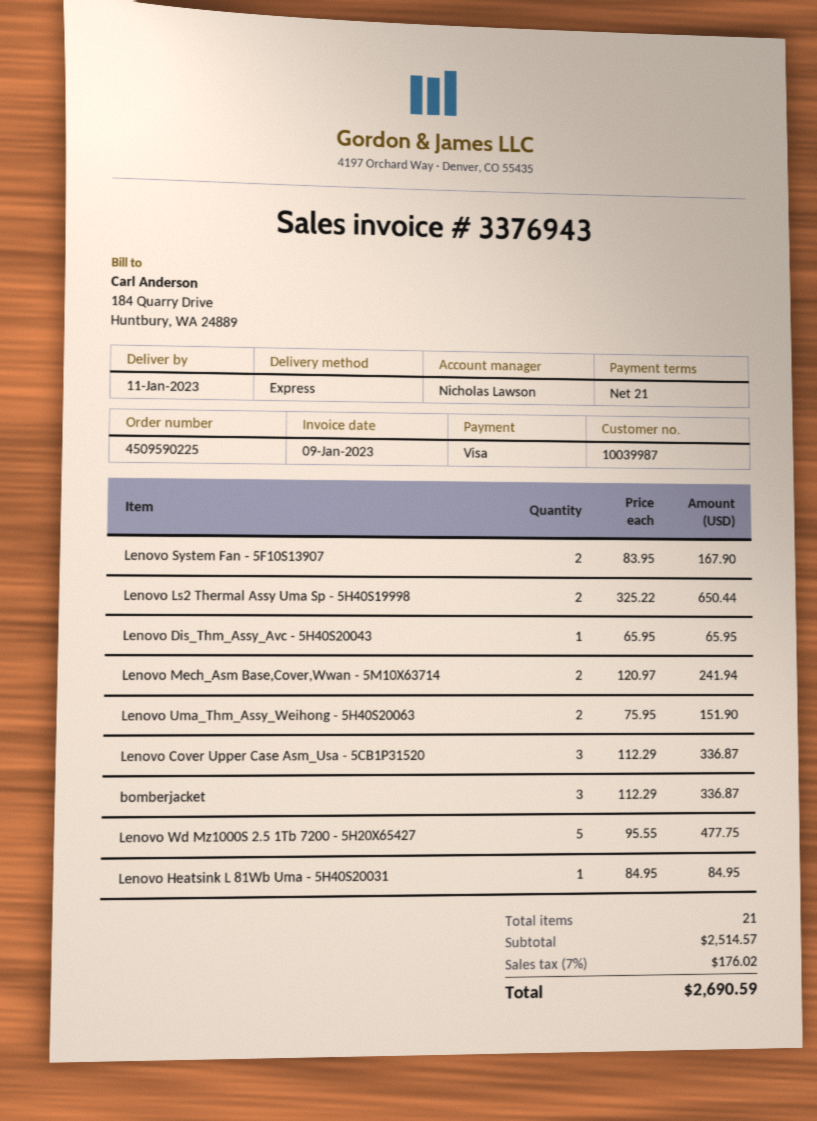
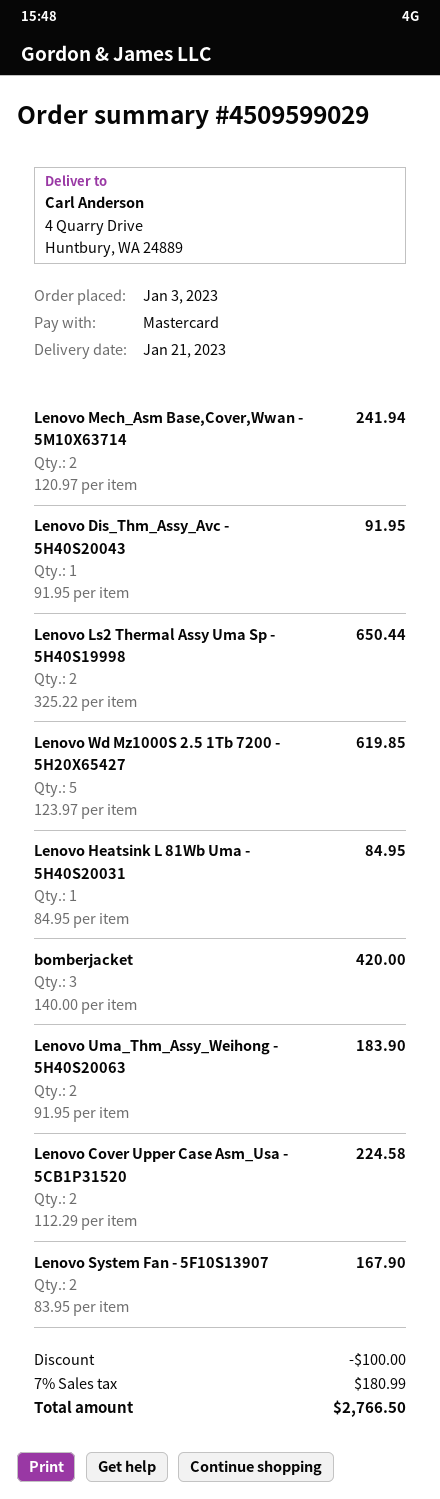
order number: 4509590225 -> 4509599029
delivery date: 2023-01-11 -> 2023-01-21
payment method: Visa -> Mastercard
Lenovo Dis_Thm_Assy_Avc - 5H40S20043: 1 x 65.95 = 65.95 -> 1 x 91.95 = 91.95
Lenovo Uma_Thm_Assy_Weihong - 5H40S20063: 2 x 75.95 = 151.90 -> 2 x 91.95 = 183.90
Lenovo Cover Upper Case Asm_Usa - 5CB1P31520: 3 x 112.29 = 336.87 -> 2 x 112.29 = 224.58
bomberjacket: 3 x 112.29 = 336.87 -> 3 x 140.00 = 420.00
Lenovo Wd Mz1000S 2.5 1Tb 7200 - 5H20X65427: 5 x 95.55 = 477.75 -> 5 x 123.97 = 619.85
discount: none -> 100.00
tax: 7% = 176.02 -> 7% = 180.99
total: 2690.59 -> 2766.50

